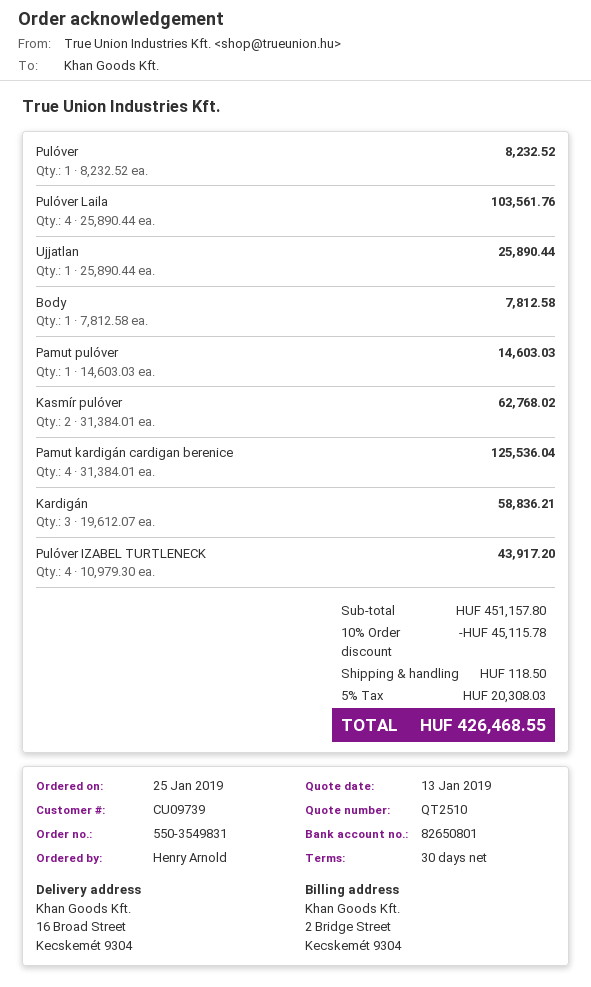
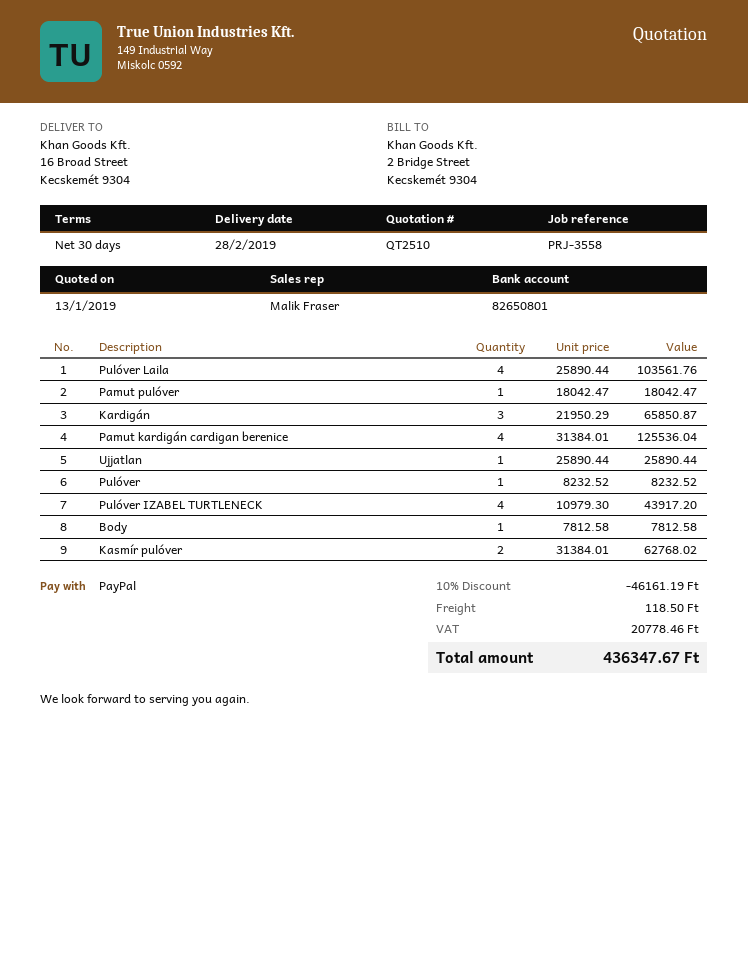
Pamut pulóver: 1 x 14603.03 = 14603.03 -> 1 x 18042.47 = 18042.47
Kardigán: 3 x 19612.07 = 58836.21 -> 3 x 21950.29 = 65850.87
discount: 10% = 45115.78 -> 10% = 46161.19
tax: 20308.03 -> 20778.46
total: 426468.55 -> 436347.67

